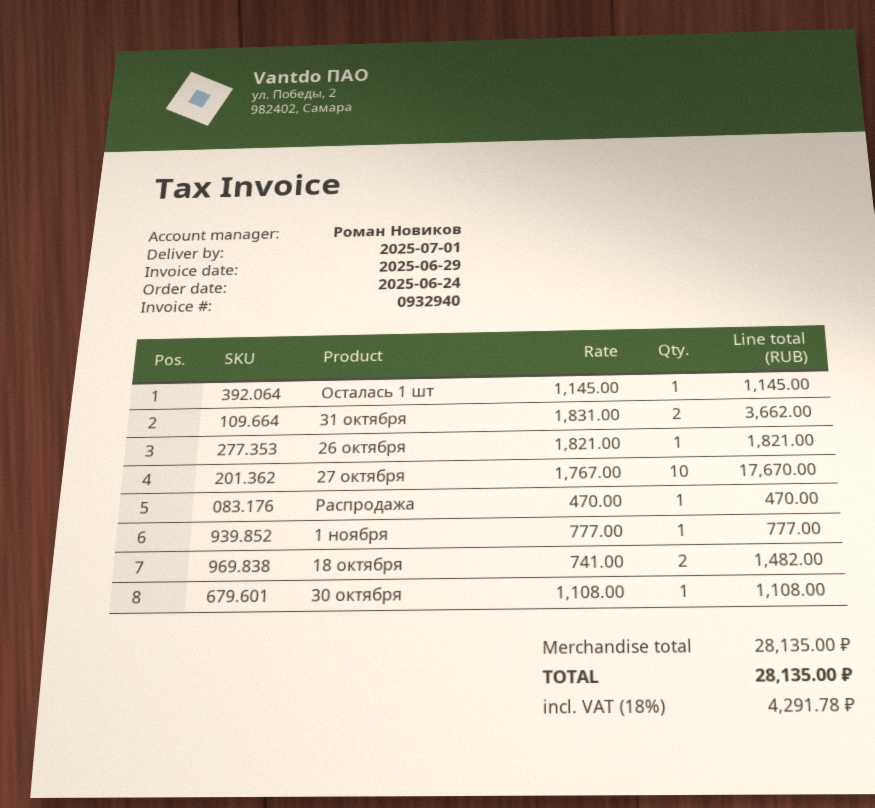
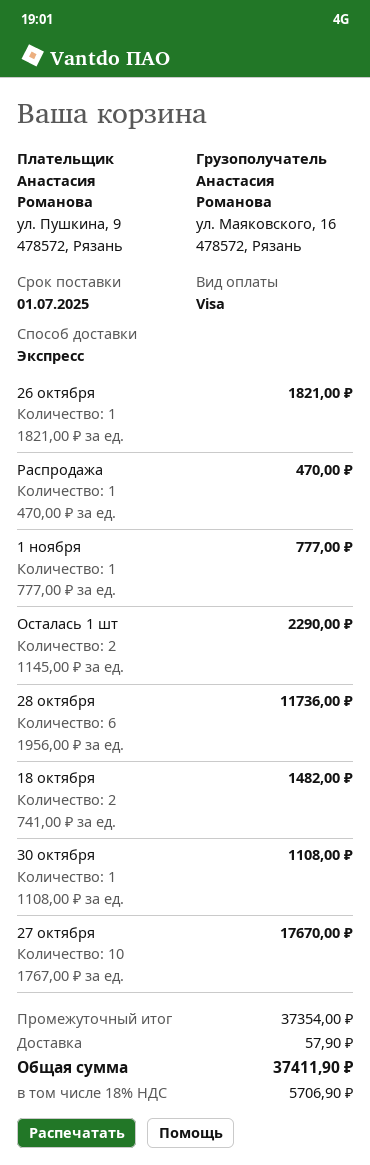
Осталась 1 шт: 1 x 1145.00 = 1145.00 -> 2 x 1145.00 = 2290.00
31 октября: 2 x 1831.00 = 3662.00 -> none
28 октября: none -> 6 x 1956.00 = 11736.00
subtotal: 28135.00 -> 37354.00
shipping: none -> 57.90
tax: 18% = 4291.78 -> 18% = 5706.90
total: 28135.00 -> 37411.90

